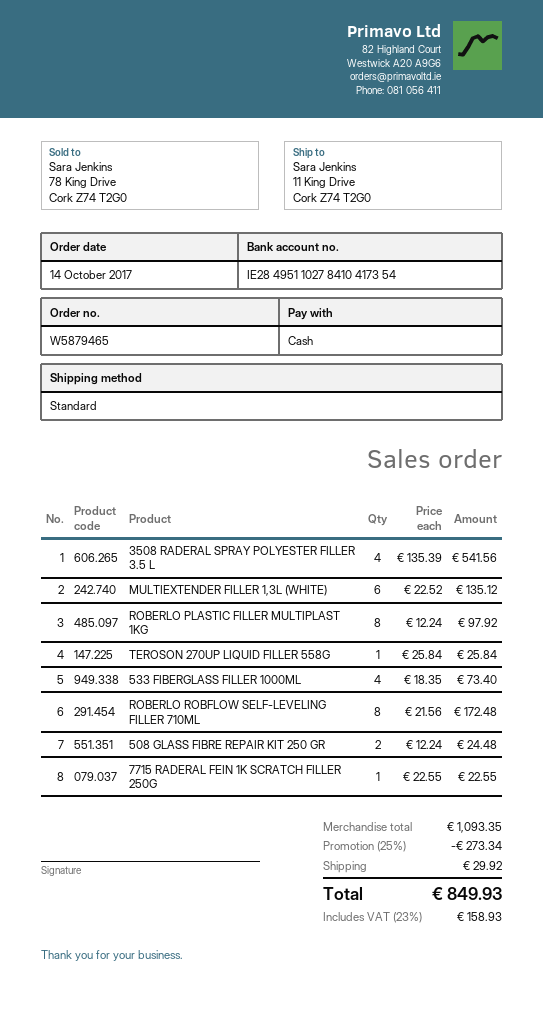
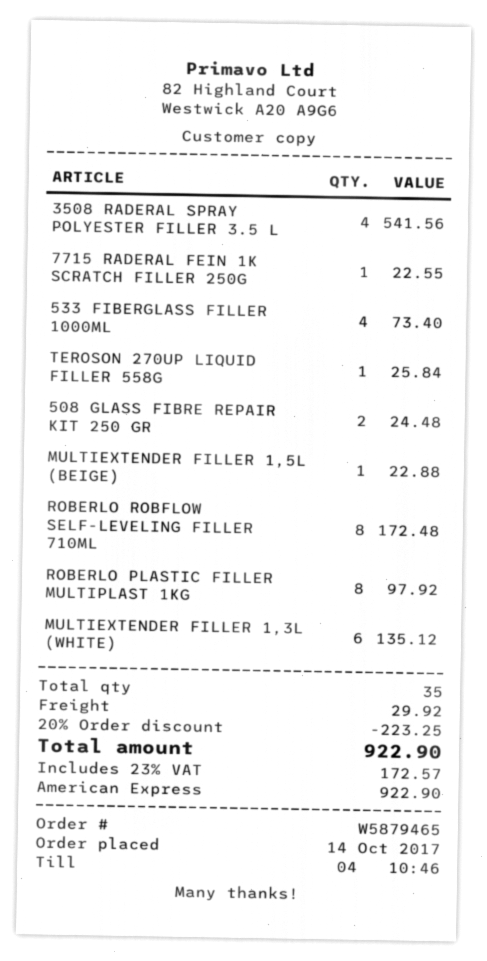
payment method: cash -> American Express
MULTIEXTENDER FILLER 1,5L (BEIGE): none -> 1 for 22.88
discount: 25% = 273.34 -> 20% = 223.25
tax: 23% = 158.93 -> 23% = 172.57
total: 849.93 -> 922.90

